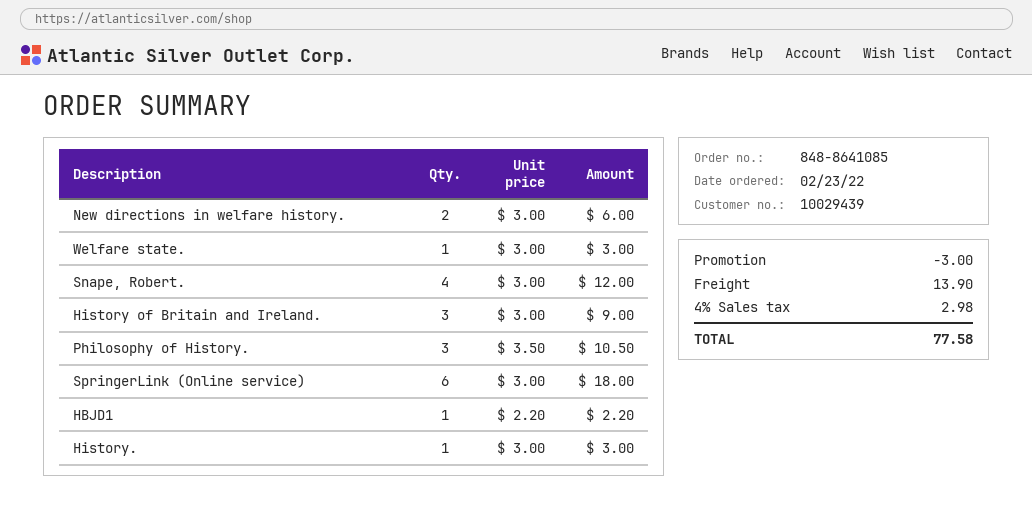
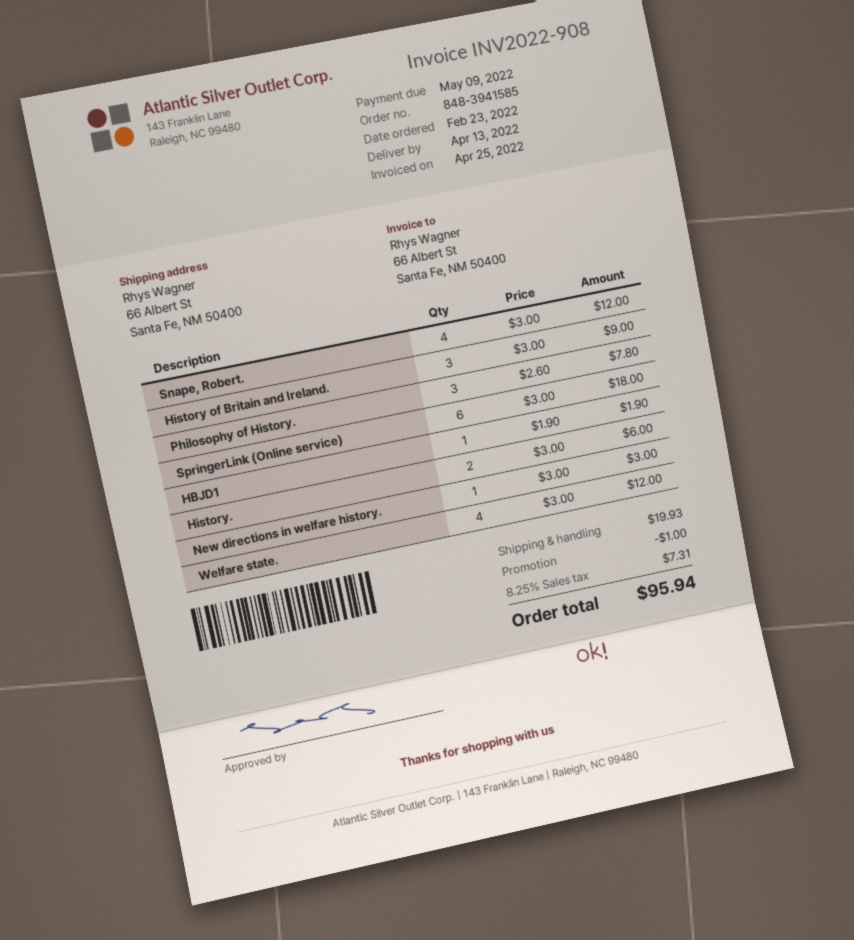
order number: 848-8641085 -> 848-3941585
New directions in welfare history.: 2 x 3.00 = 6.00 -> 1 x 3.00 = 3.00
Welfare state.: 1 x 3.00 = 3.00 -> 4 x 3.00 = 12.00
Philosophy of History.: 3 x 3.50 = 10.50 -> 3 x 2.60 = 7.80
HBJD1: 1 x 2.20 = 2.20 -> 1 x 1.90 = 1.90
History.: 1 x 3.00 = 3.00 -> 2 x 3.00 = 6.00
discount: 3.00 -> 1.00
shipping: 13.90 -> 19.93
tax: 4% = 2.98 -> 8.25% = 7.31
total: 77.58 -> 95.94

